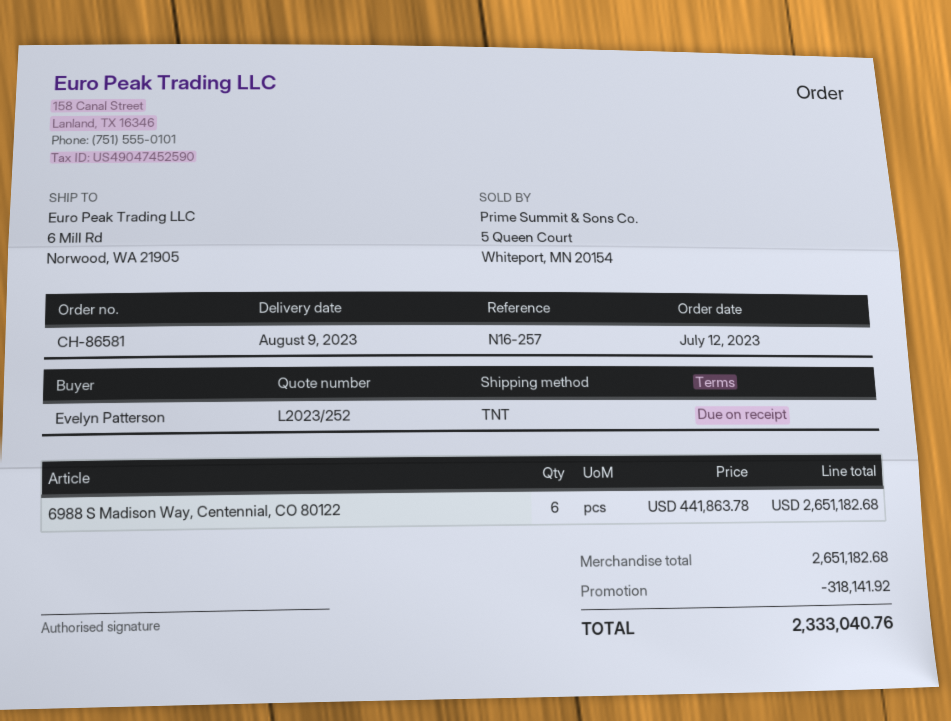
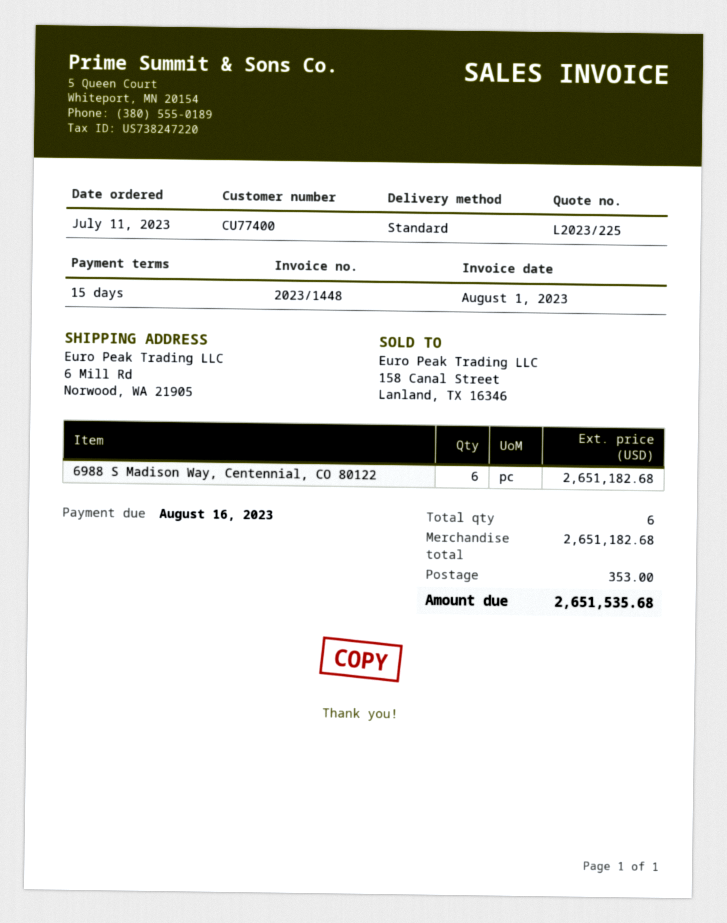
quote number: L2023/252 -> L2023/225
order date: 2023-07-12 -> 2023-07-11
payment terms: on receipt -> 15 days
shipping method: TNT -> standard
discount: 318141.92 -> none
shipping: none -> 353.00
total: 2333040.76 -> 2651535.68

